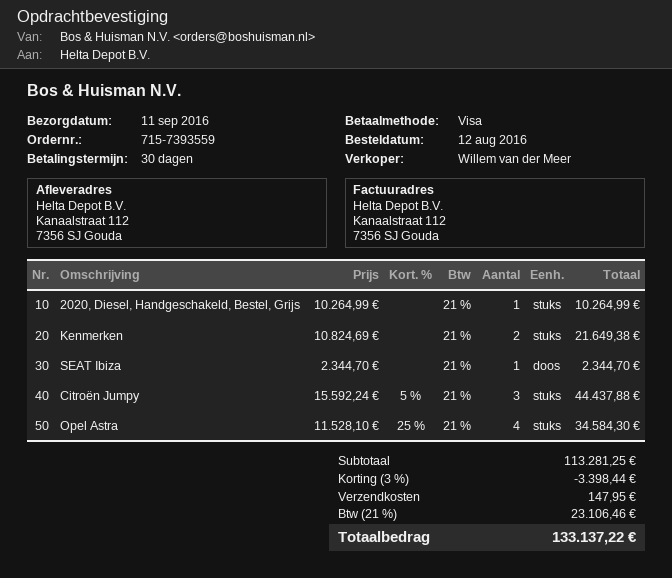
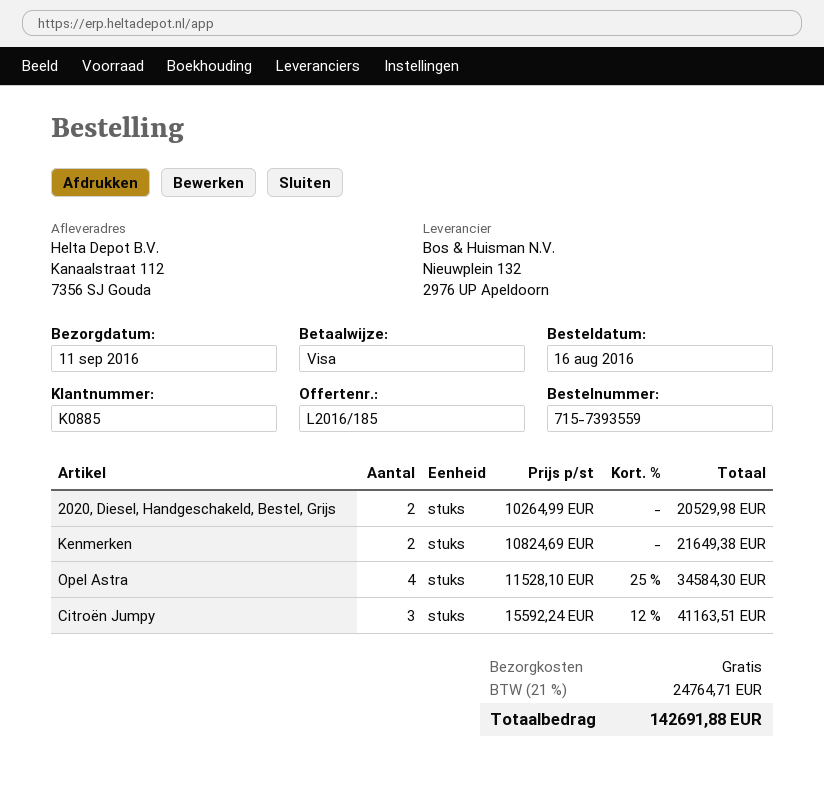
order date: 2016-08-12 -> 2016-08-16
2020, Diesel, Handgeschakeld, Bestel, Grijs: 1 x 10264.99 = 10264.99 -> 2 x 10264.99 = 20529.98
SEAT Ibiza: 1 x 2344.70 = 2344.70 -> none
Citroën Jumpy: 3 x 15592.24 - 5% = 44437.88 -> 3 x 15592.24 - 12% = 41163.51
discount: 3% = 3398.44 -> none
shipping: 147.95 -> 0.00
tax: 21% = 23106.46 -> 21% = 24764.71
total: 133137.22 -> 142691.88

